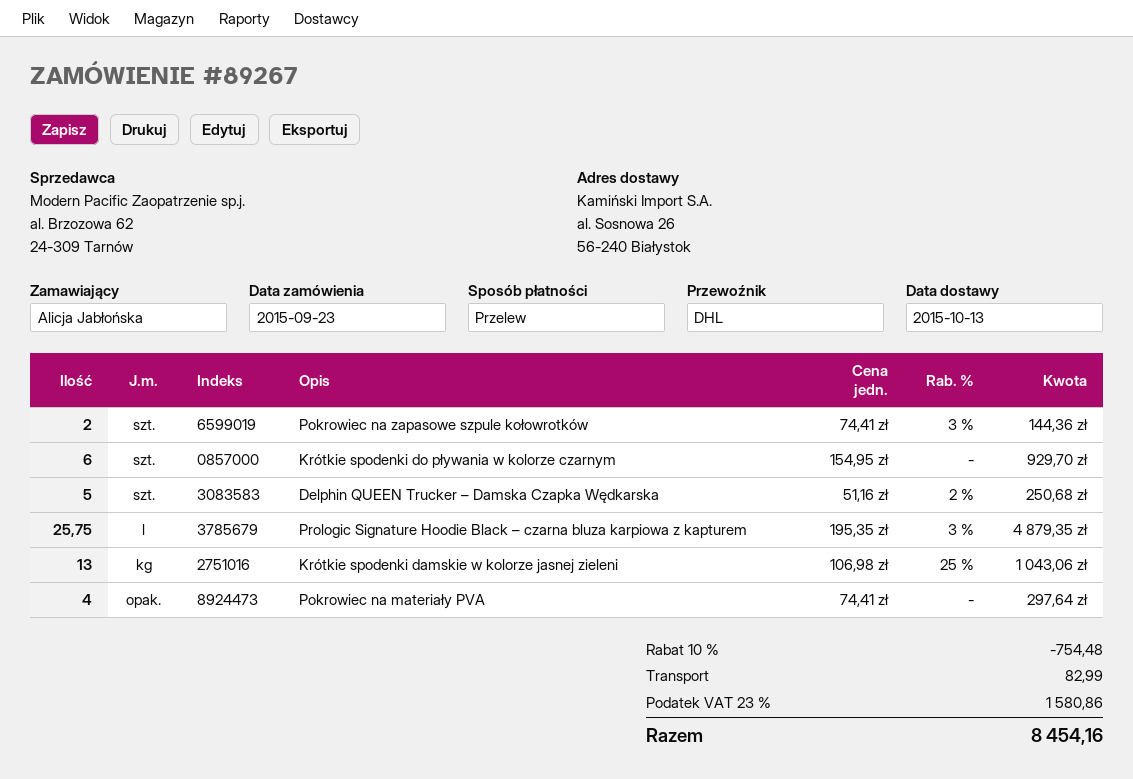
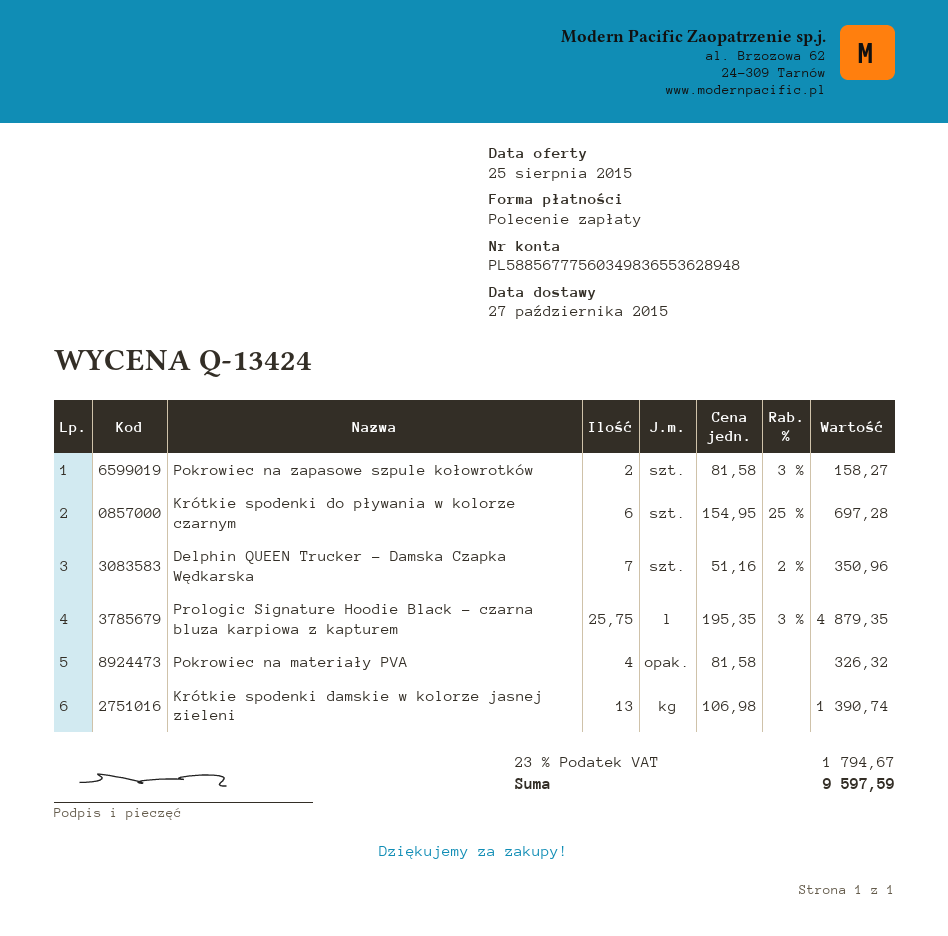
delivery date: 2015-10-13 -> 2015-10-27
payment method: bank transfer -> direct debit
Pokrowiec na zapasowe szpule kołowrotków: 2 x 74.41 - 3% = 144.36 -> 2 x 81.58 - 3% = 158.27
Krótkie spodenki do pływania w kolorze czarnym: 6 x 154.95 = 929.70 -> 6 x 154.95 - 25% = 697.28
Delphin QUEEN Trucker – Damska Czapka Wędkarska: 5 x 51.16 - 2% = 250.68 -> 7 x 51.16 - 2% = 350.96
Krótkie spodenki damskie w kolorze jasnej zieleni: 13 x 106.98 - 25% = 1043.06 -> 13 x 106.98 = 1390.74
Pokrowiec na materiały PVA: 4 x 74.41 = 297.64 -> 4 x 81.58 = 326.32
discount: 10% = 754.48 -> none
shipping: 82.99 -> none
tax: 23% = 1580.86 -> 23% = 1794.67
total: 8454.16 -> 9597.59

